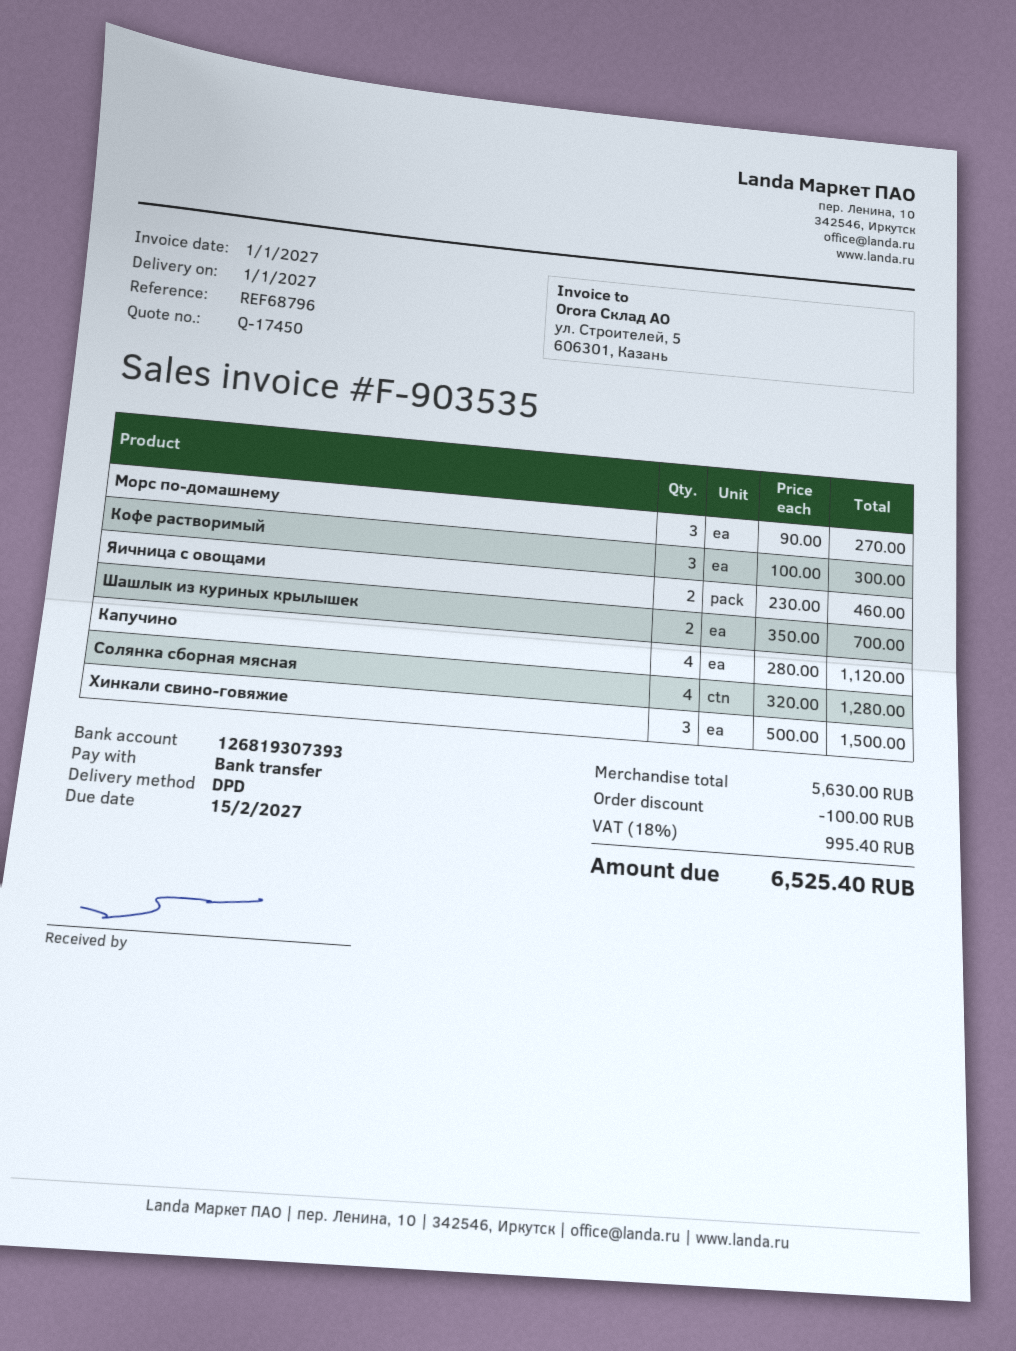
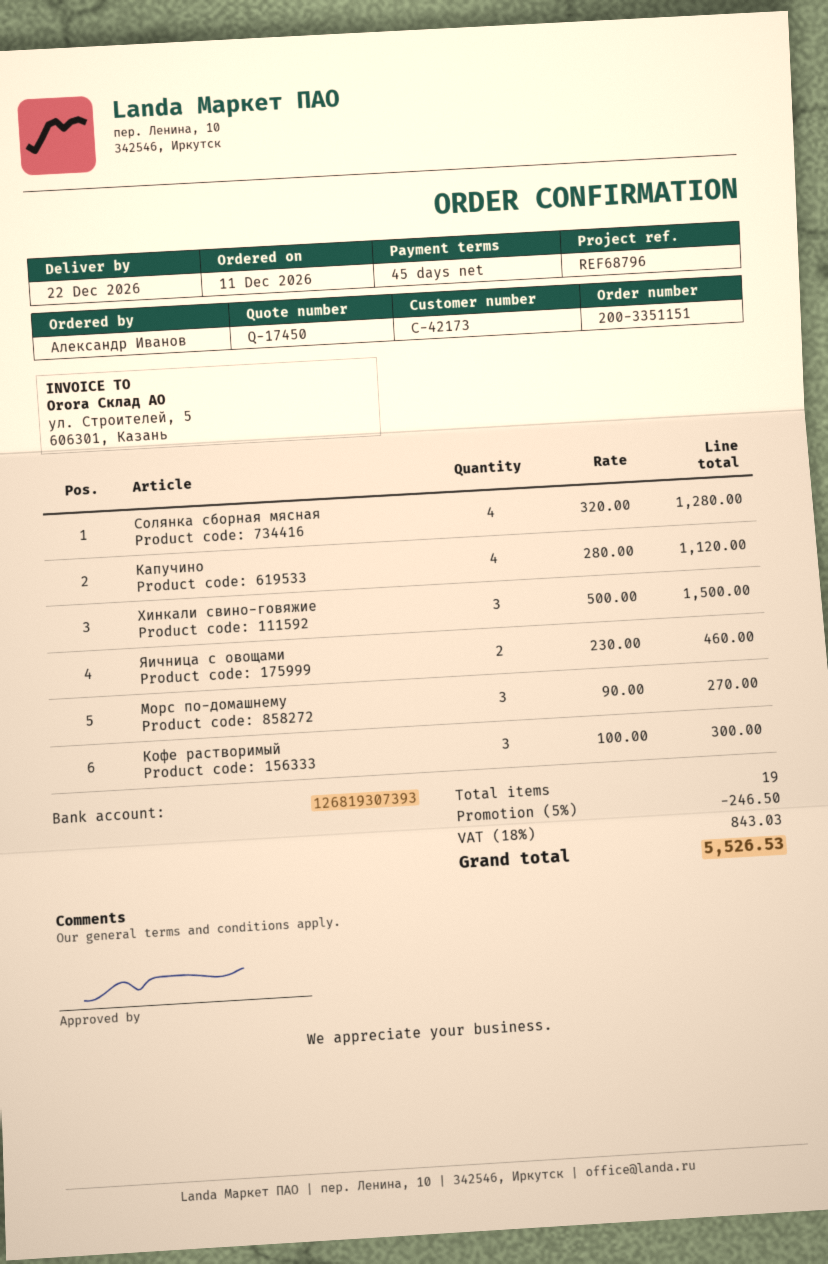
delivery date: 2027-01-01 -> 2026-12-22
Шашлык из куриных крылышек: 2 x 350.00 = 700.00 -> none
discount: 100.00 -> 246.50
tax: 18% = 995.40 -> 18% = 843.03
total: 6525.40 -> 5526.53

